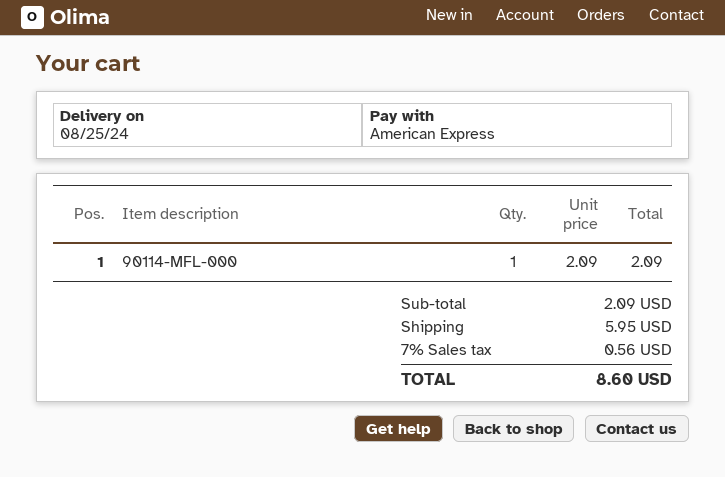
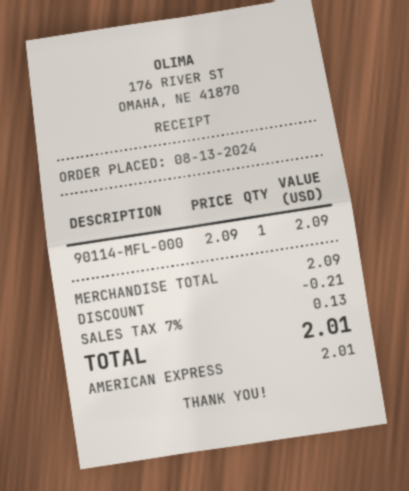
discount: none -> 0.21
shipping: 5.95 -> none
tax: 7% = 0.56 -> 7% = 0.13
total: 8.60 -> 2.01

